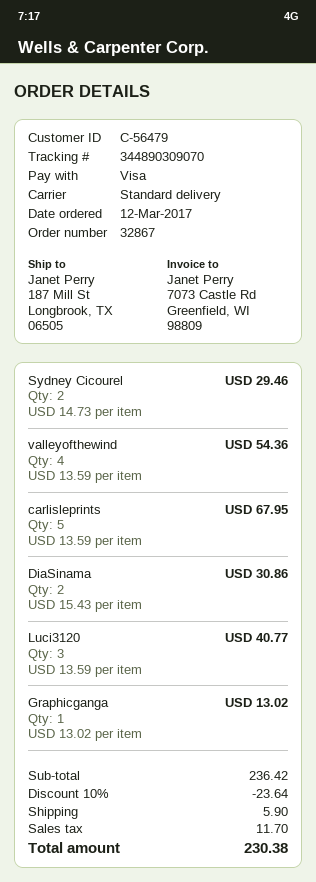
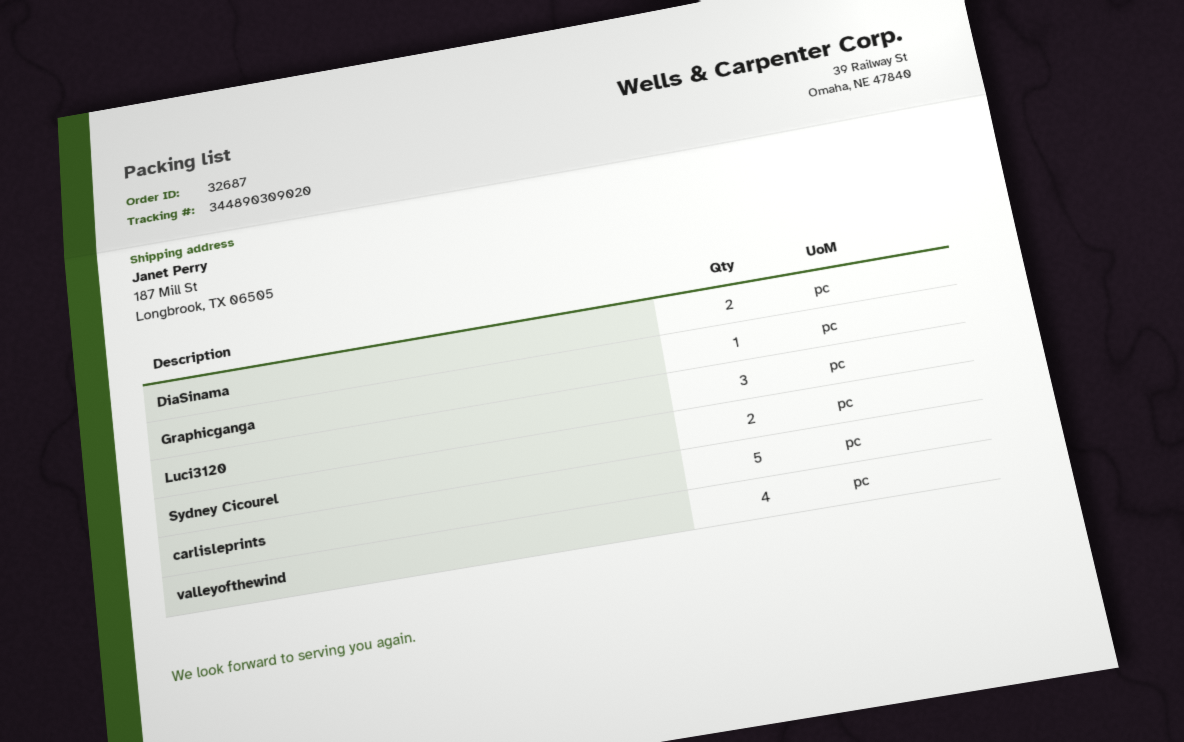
order number: 32867 -> 32687
tracking number: 344890309070 -> 344890309020

